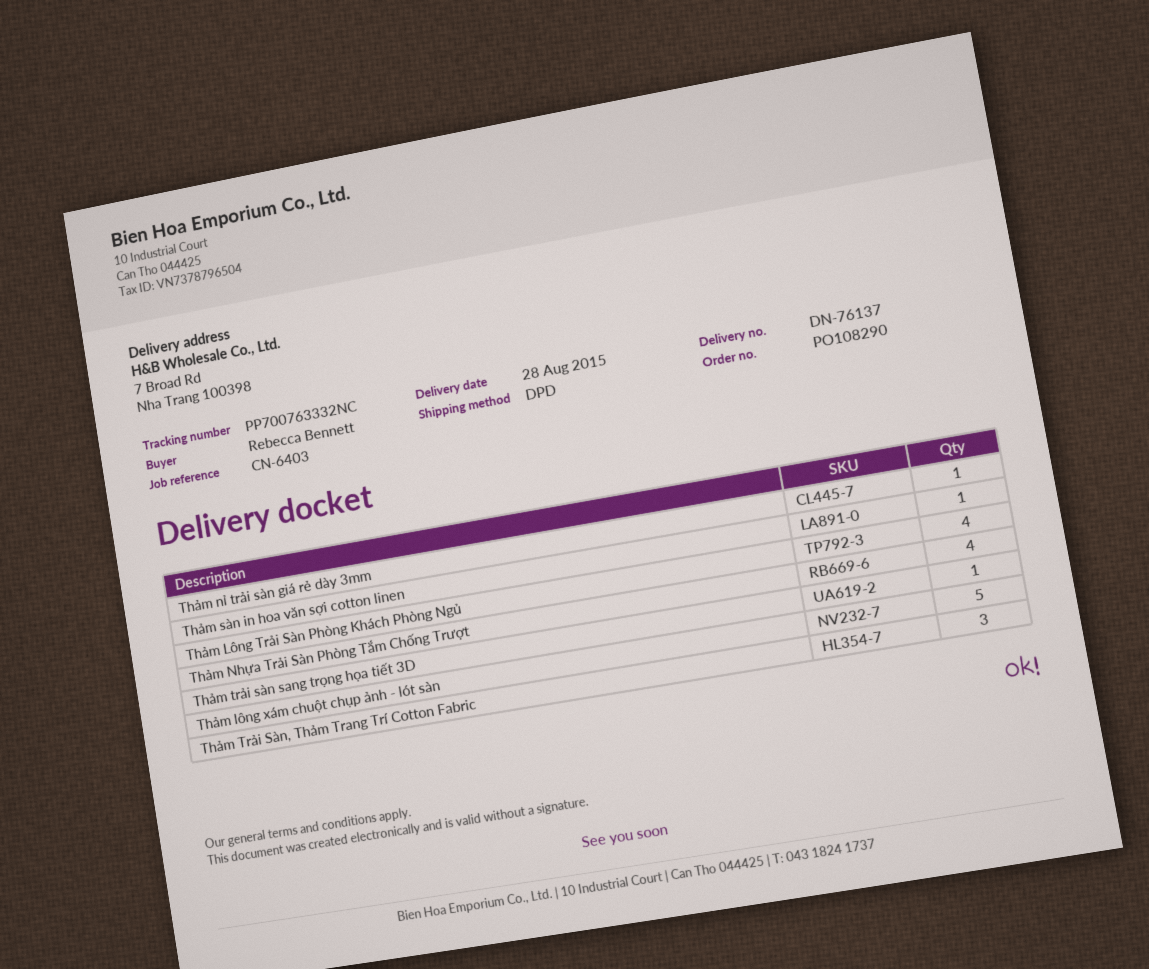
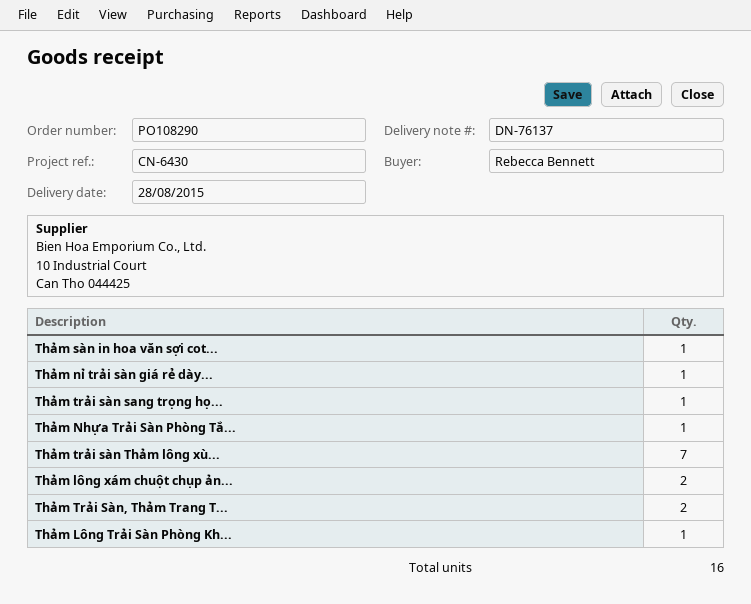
reference: CN-6403 -> CN-6430
Thảm Lông Trải Sàn Phòng Khách Phòng Ngủ: 4 -> 1
Thảm Nhựa Trải Sàn Phòng Tắm Chống Trượt: 4 -> 1
Thảm lông xám chuột chụp ảnh - lót sàn: 5 -> 2
Thảm Trải Sàn, Thảm Trang Trí Cotton Fabric: 3 -> 2
Thảm trải sàn Thảm lông xù...: none -> 7

